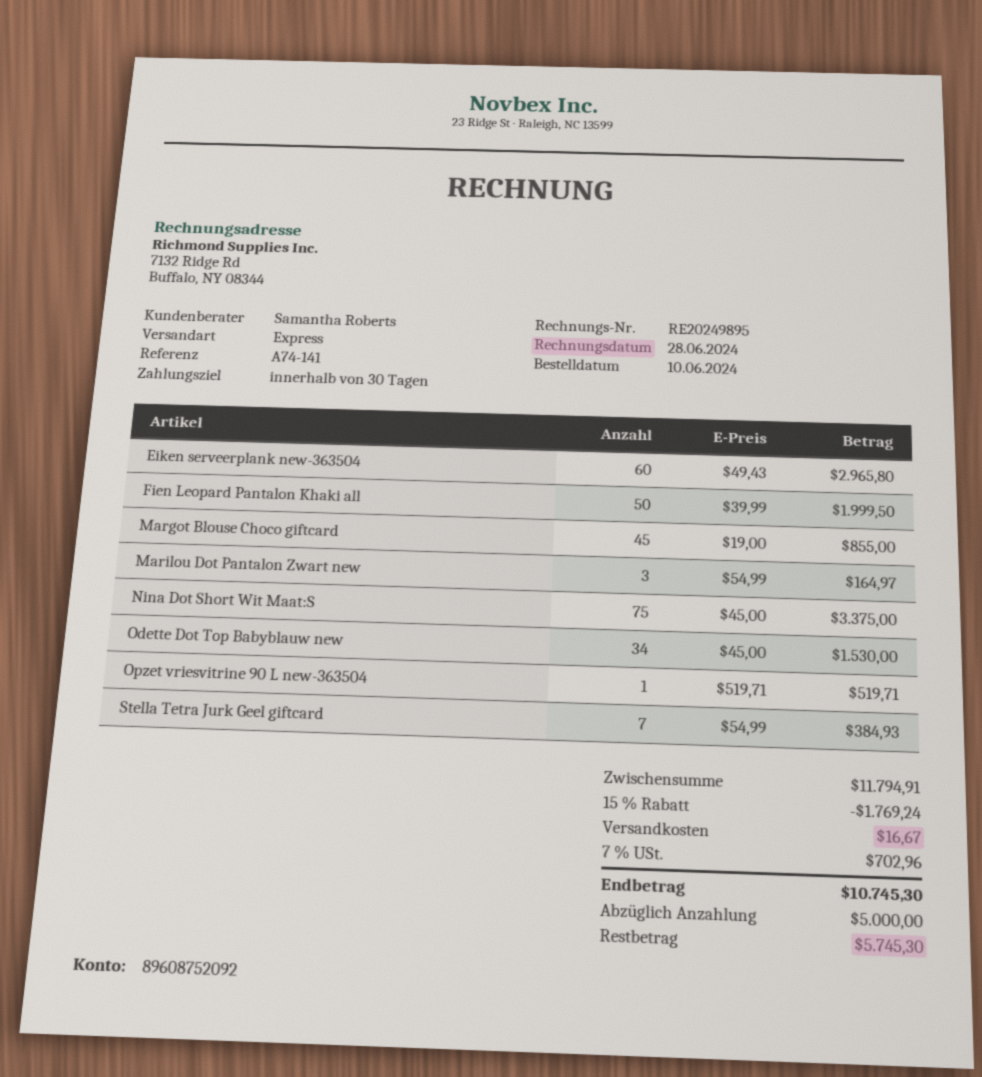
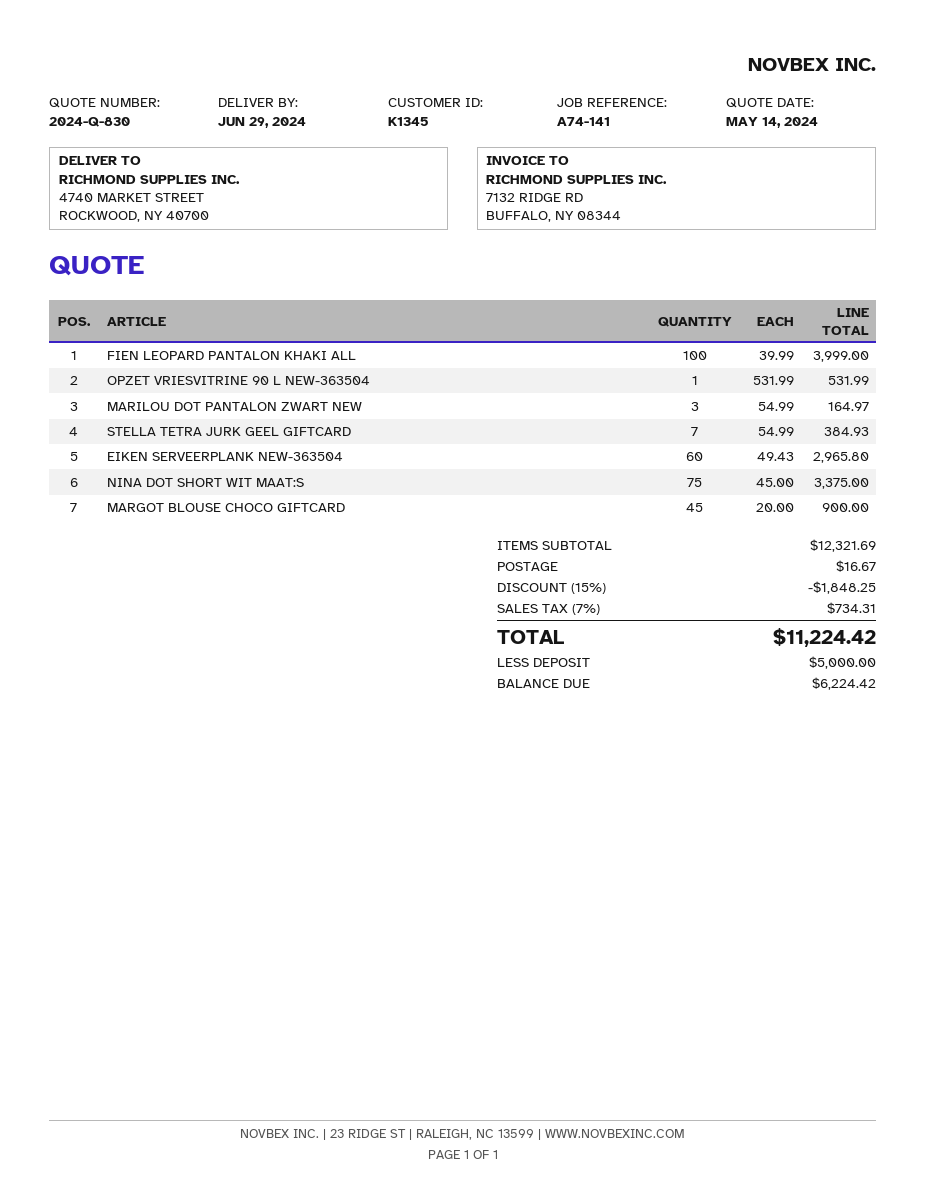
Fien Leopard Pantalon Khaki all: 50 x 39.99 = 1999.50 -> 100 x 39.99 = 3999.00
Margot Blouse Choco giftcard: 45 x 19.00 = 855.00 -> 45 x 20.00 = 900.00
Odette Dot Top Babyblauw new: 34 x 45.00 = 1530.00 -> none
Opzet vriesvitrine 90 L new-363504: 1 x 519.71 = 519.71 -> 1 x 531.99 = 531.99
subtotal: 11794.91 -> 12321.69
discount: 15% = 1769.24 -> 15% = 1848.25
tax: 7% = 702.96 -> 7% = 734.31
total: 10745.30 -> 11224.42
balance: 5745.30 -> 6224.42

